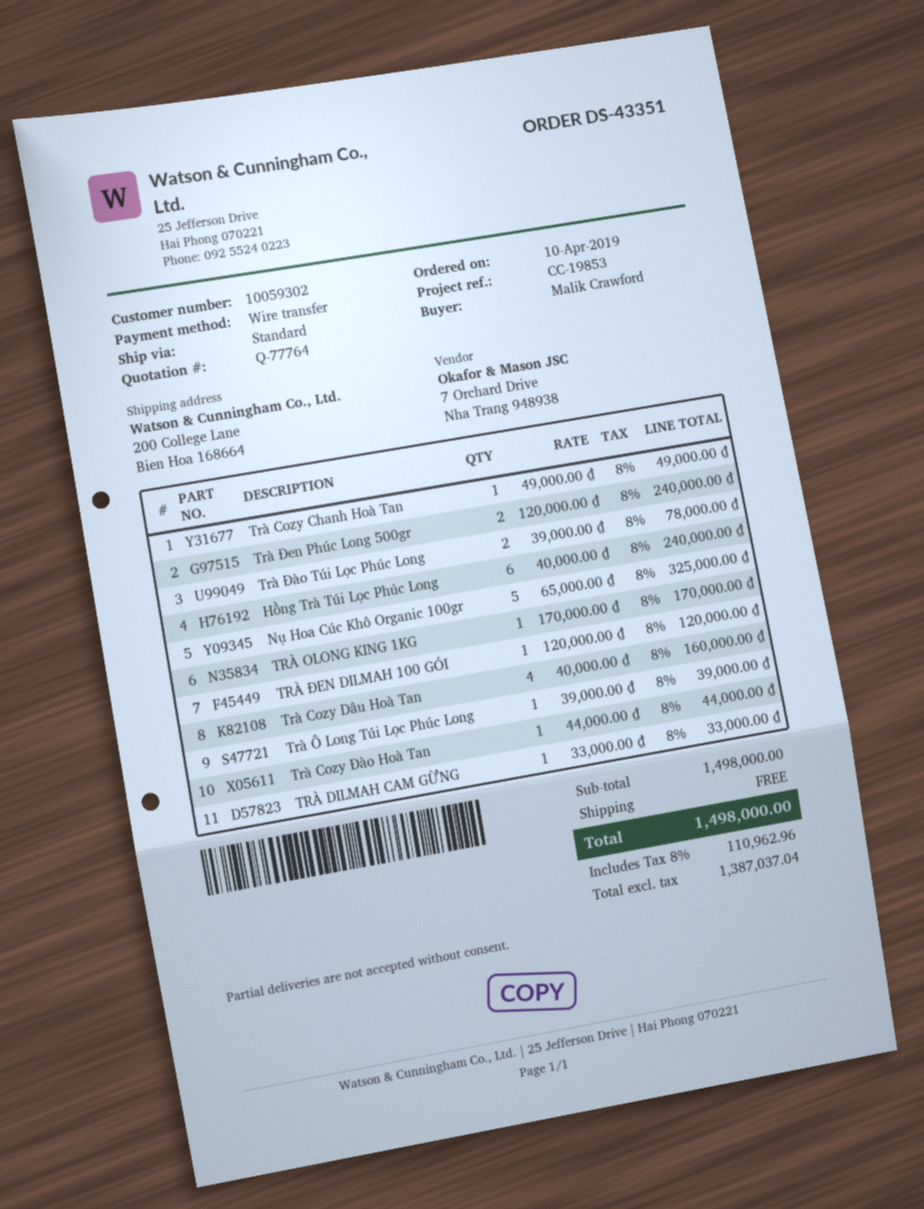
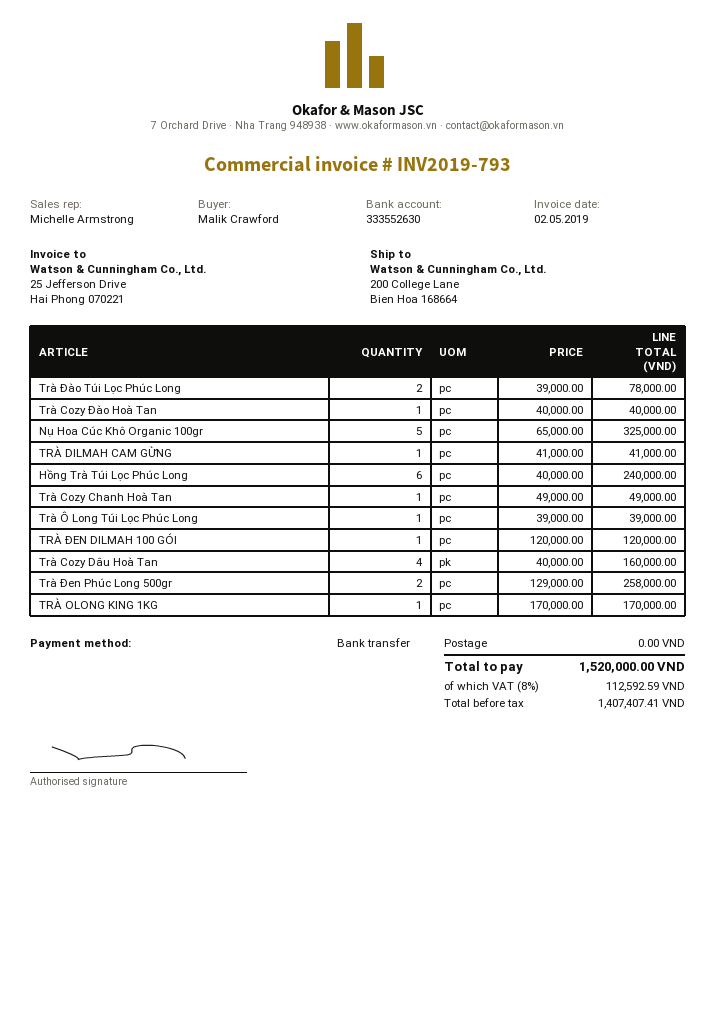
Trà Đen Phúc Long 500gr: 2 x 120000.00 = 240000.00 -> 2 x 129000.00 = 258000.00
Trà Cozy Đào Hoà Tan: 1 x 44000.00 = 44000.00 -> 1 x 40000.00 = 40000.00
TRÀ DILMAH CAM GỪNG: 1 x 33000.00 = 33000.00 -> 1 x 41000.00 = 41000.00
net: 1387037.04 -> 1407407.41
tax: 8% = 110962.96 -> 8% = 112592.59
total: 1498000.00 -> 1520000.00

